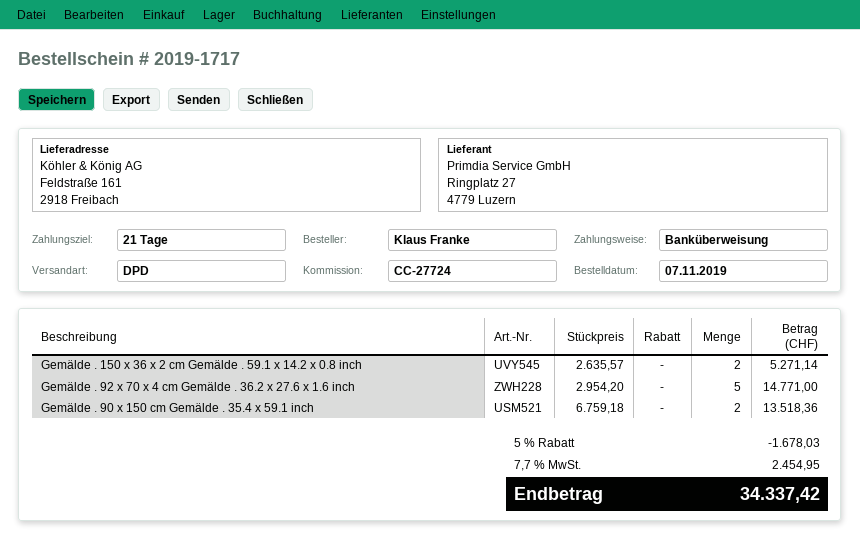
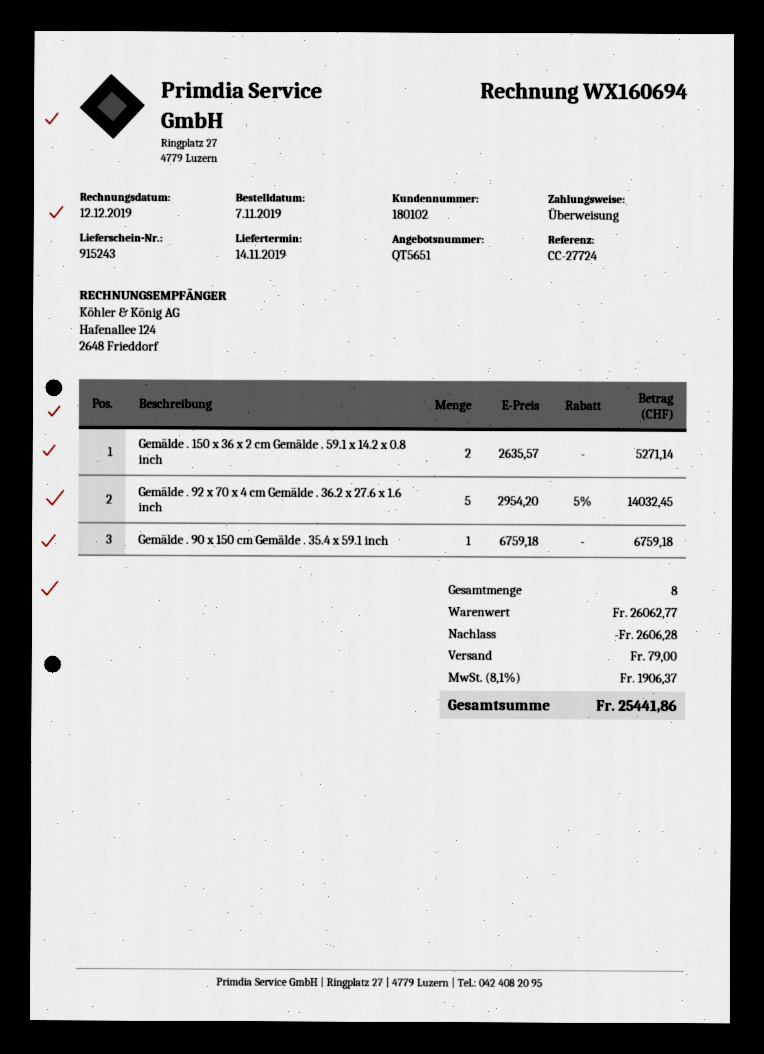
Gemälde . 92 x 70 x 4 cm Gemälde . 36.2 x 27.6 x 1.6 inch: 5 x 2954.20 = 14771.00 -> 5 x 2954.20 - 5% = 14032.45
Gemälde . 90 x 150 cm Gemälde . 35.4 x 59.1 inch: 2 x 6759.18 = 13518.36 -> 1 x 6759.18 = 6759.18
discount: 1678.03 -> 2606.28
shipping: none -> 79.00
tax: 7.7% = 2454.95 -> 8.1% = 1906.37
total: 34337.42 -> 25441.86

